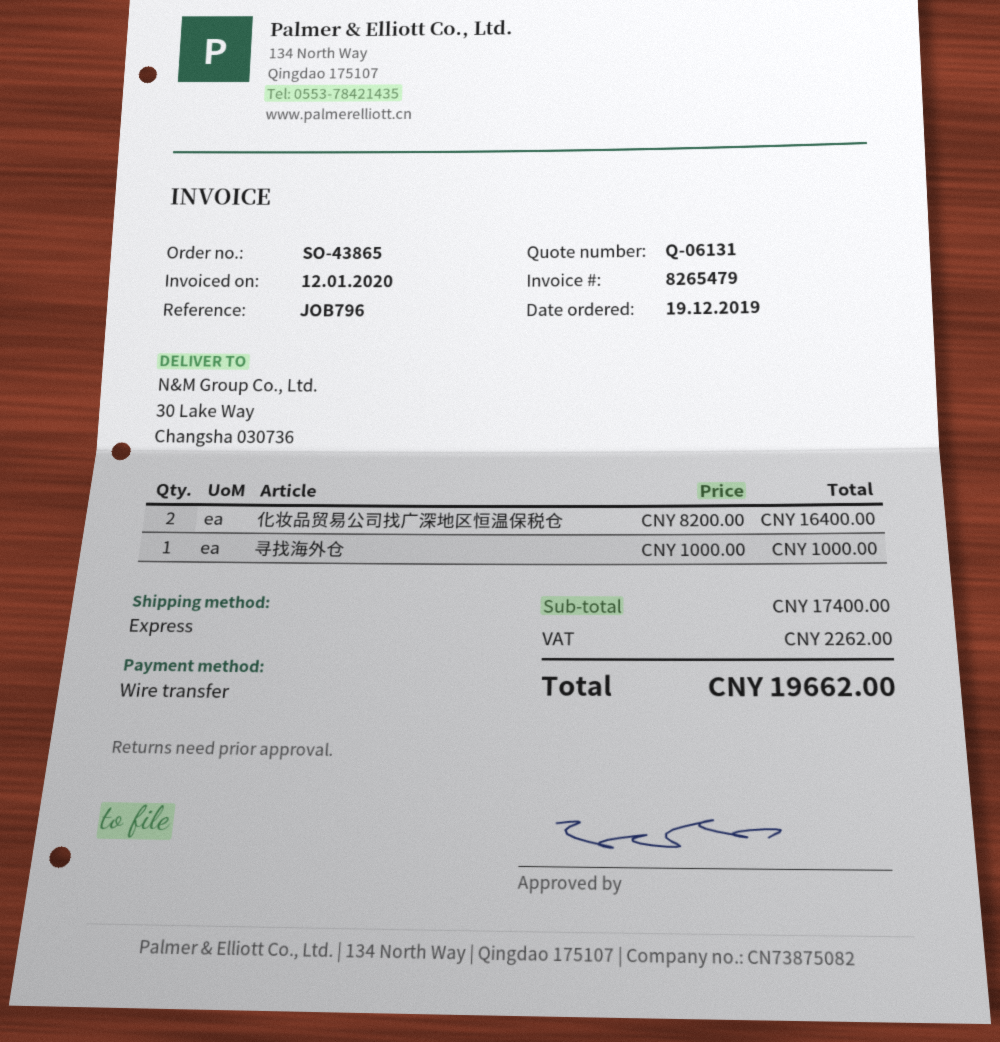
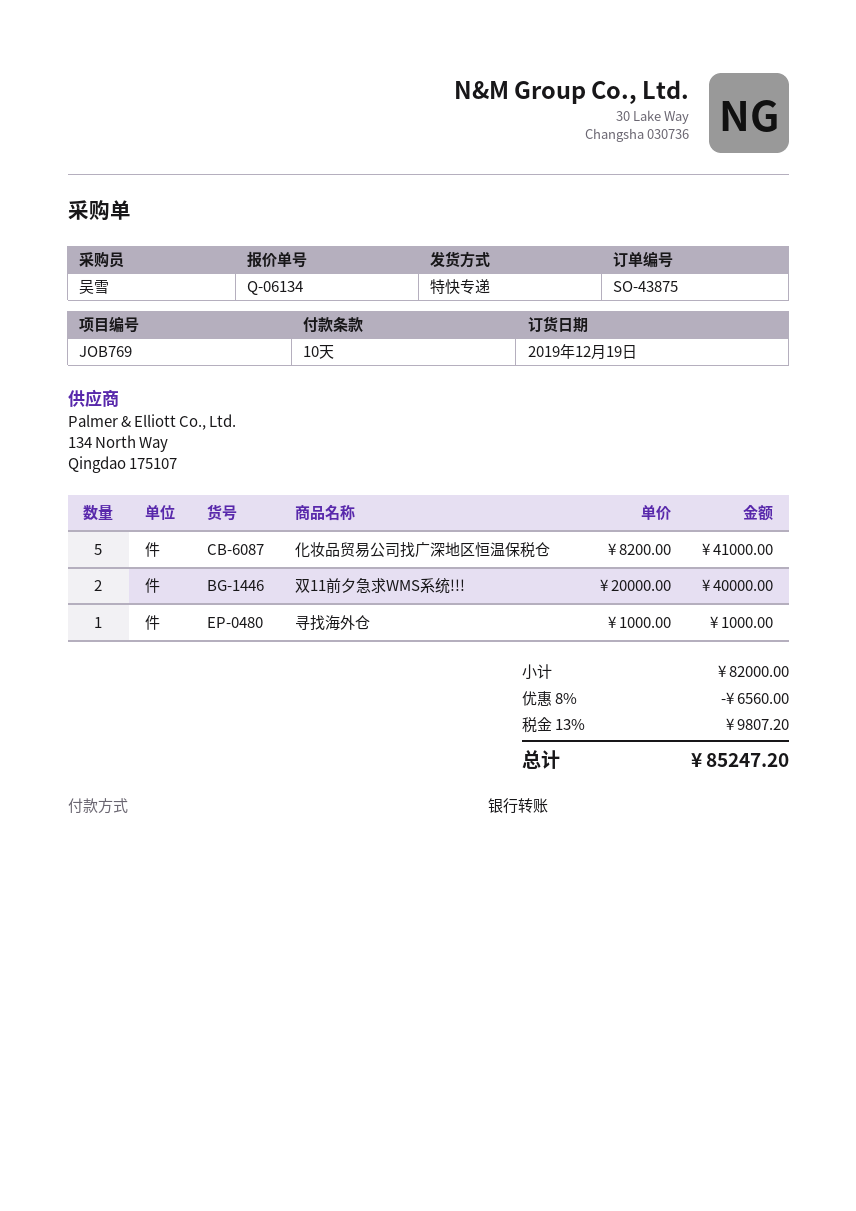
quote number: Q-06131 -> Q-06134
order number: SO-43865 -> SO-43875
reference: JOB796 -> JOB769
化妆品贸易公司找广深地区恒温保税仓: 2 x 8200.00 = 16400.00 -> 5 x 8200.00 = 41000.00
双11前夕急求WMS系统!!!: none -> 2 x 20000.00 = 40000.00
subtotal: 17400.00 -> 82000.00
discount: none -> 8% = 6560.00
tax: 2262.00 -> 9807.20
total: 19662.00 -> 85247.20

